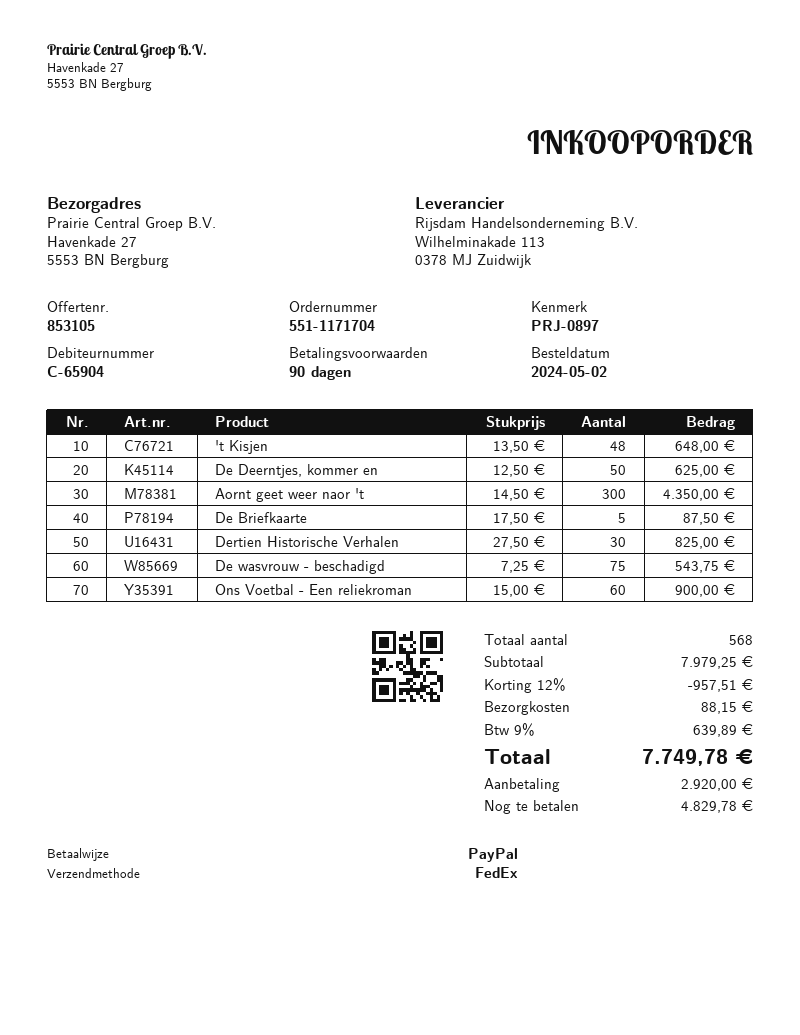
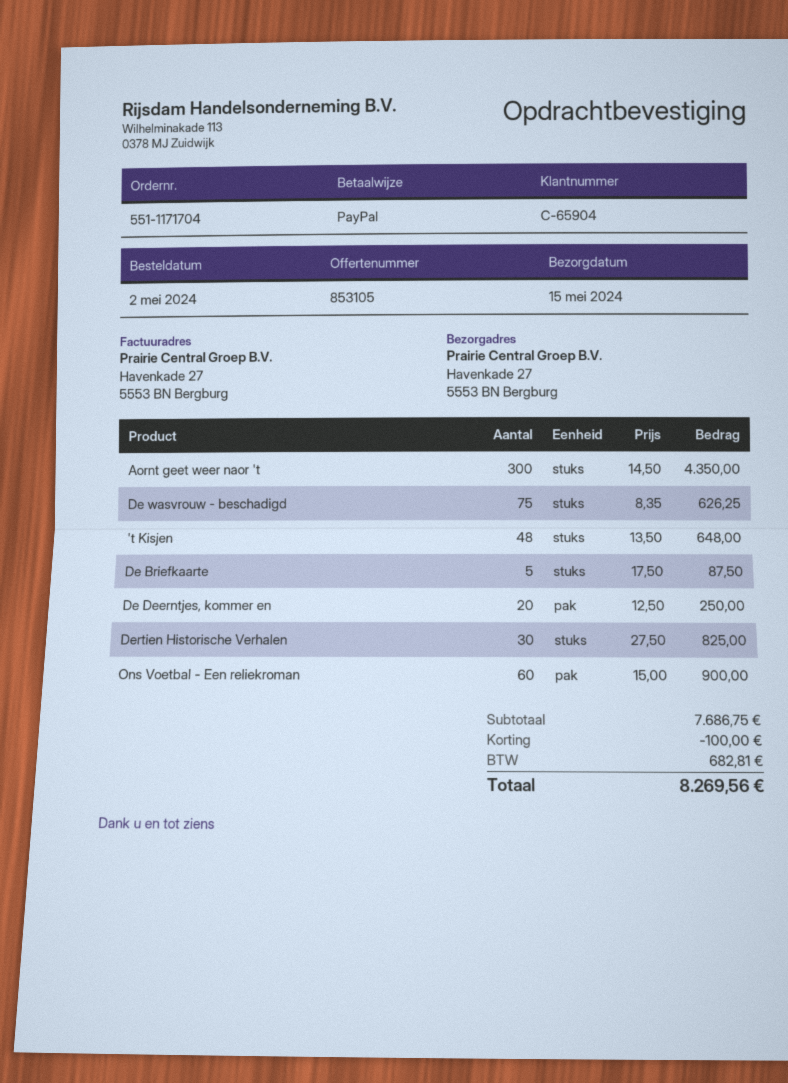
De Deerntjes, kommer en: 50 x 12.50 = 625.00 -> 20 x 12.50 = 250.00
De wasvrouw - beschadigd: 75 x 7.25 = 543.75 -> 75 x 8.35 = 626.25
subtotal: 7979.25 -> 7686.75
discount: 957.51 -> 100.00
shipping: 88.15 -> none
tax: 639.89 -> 682.81
total: 7749.78 -> 8269.56

